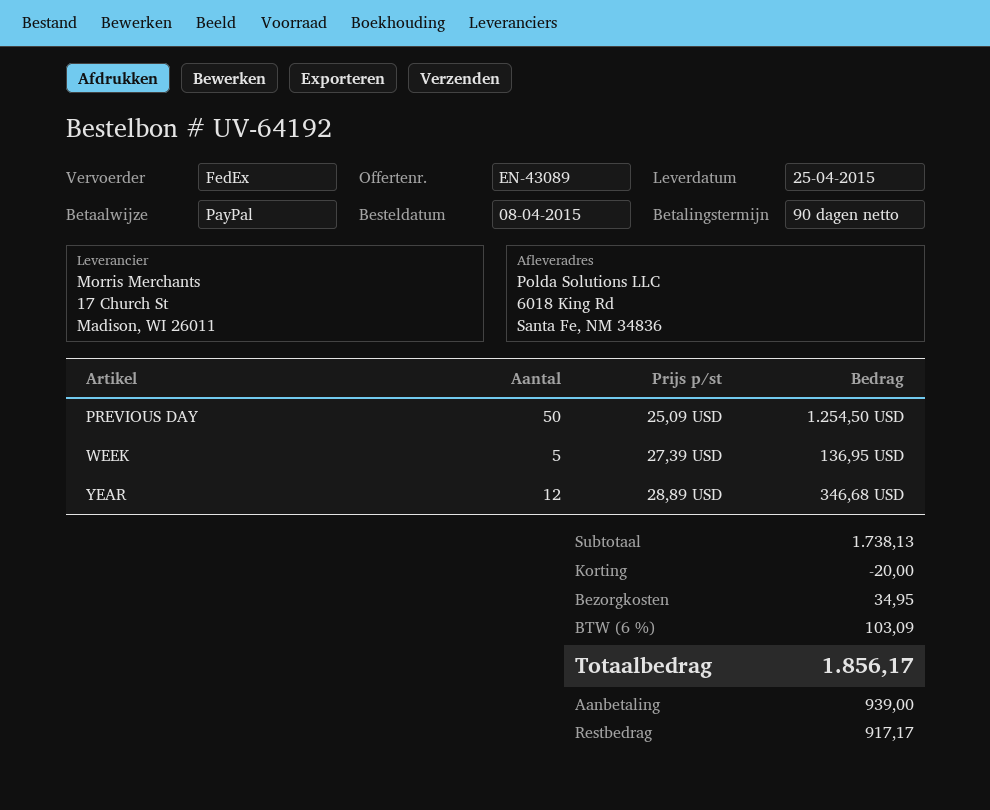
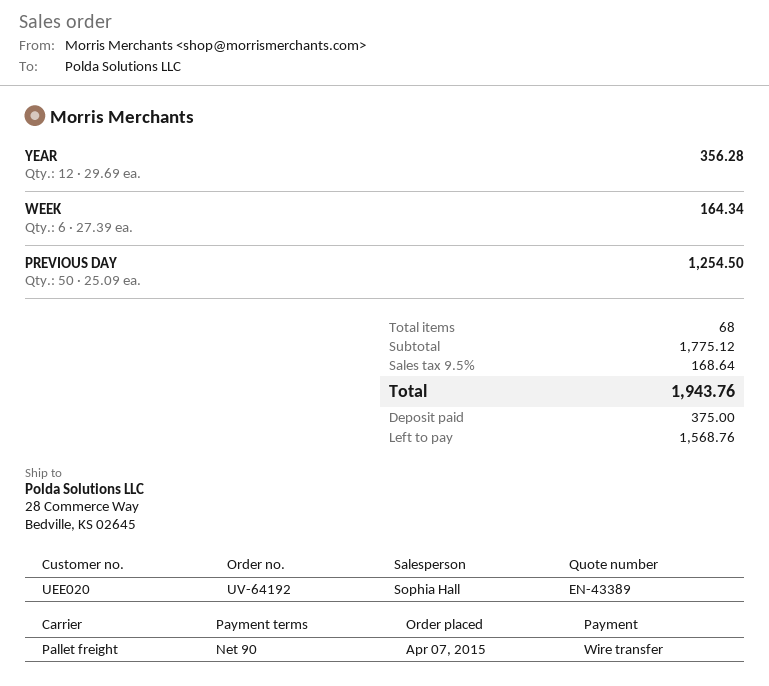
quote number: EN-43089 -> EN-43389
order date: 2015-04-08 -> 2015-04-07
payment method: PayPal -> bank transfer
shipping method: FedEx -> pallet freight
ship to: 6018 King Rd, Santa Fe, NM 34836 -> 28 Commerce Way, Bedville, KS 02645
WEEK: 5 x 27.39 = 136.95 -> 6 x 27.39 = 164.34
YEAR: 12 x 28.89 = 346.68 -> 12 x 29.69 = 356.28
subtotal: 1738.13 -> 1775.12
discount: 20.00 -> none
shipping: 34.95 -> none
tax: 6% = 103.09 -> 9.5% = 168.64
total: 1856.17 -> 1943.76
deposit: 939.00 -> 375.00
balance: 917.17 -> 1568.76

